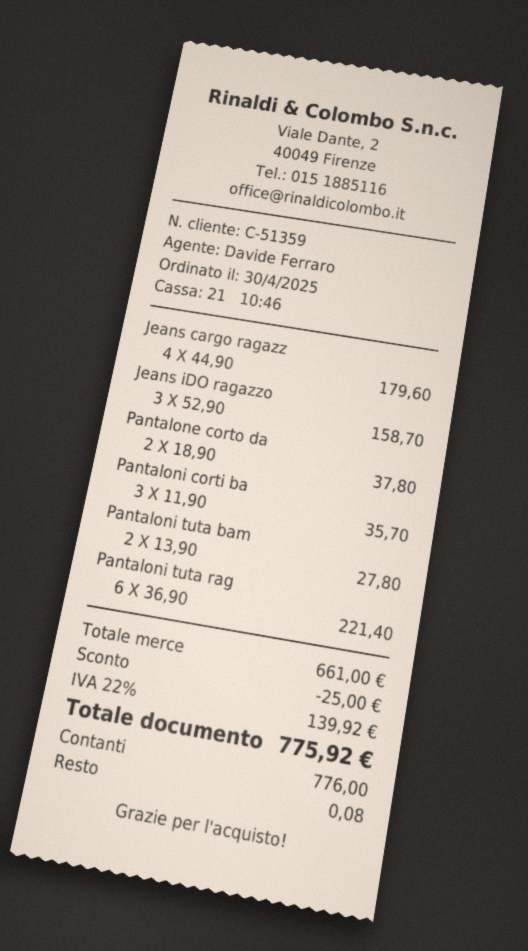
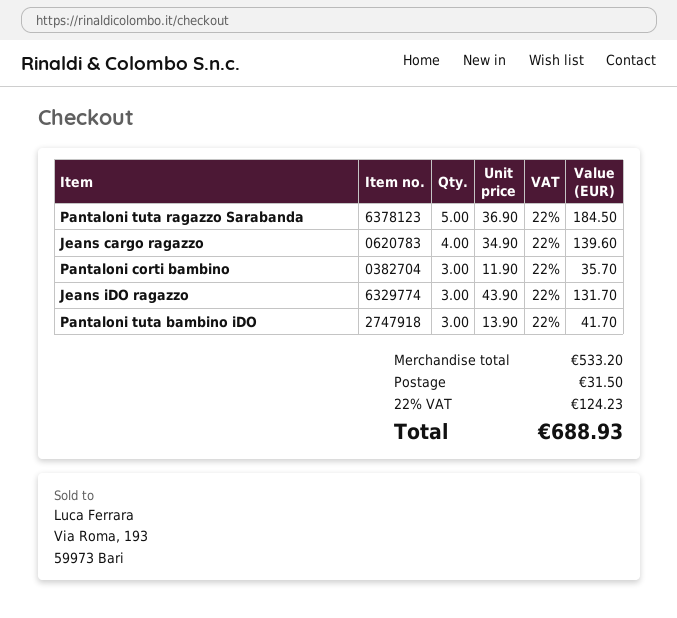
Jeans cargo ragazz: 4 x 44.90 = 179.60 -> 4 x 34.90 = 139.60
Jeans iDO ragazzo: 3 x 52.90 = 158.70 -> 3 x 43.90 = 131.70
Pantalone corto da: 2 x 18.90 = 37.80 -> none
Pantaloni tuta bam: 2 x 13.90 = 27.80 -> 3 x 13.90 = 41.70
Pantaloni tuta rag: 6 x 36.90 = 221.40 -> 5 x 36.90 = 184.50
subtotal: 661.00 -> 533.20
discount: 25.00 -> none
shipping: none -> 31.50
tax: 22% = 139.92 -> 22% = 124.23
total: 775.92 -> 688.93

